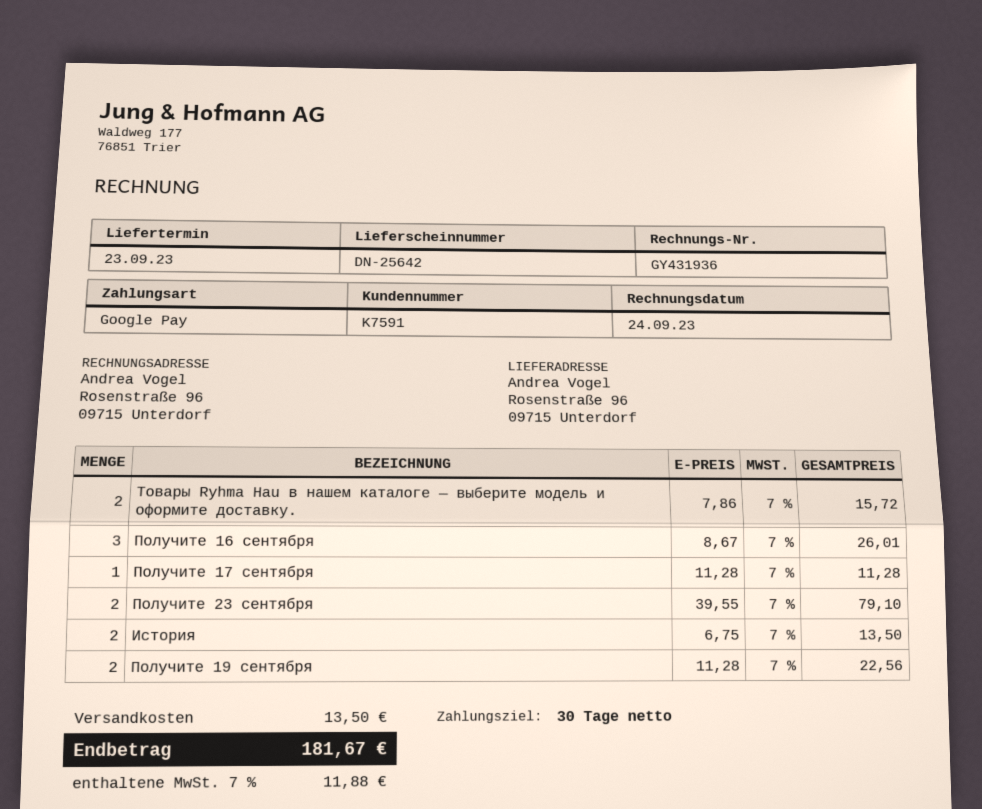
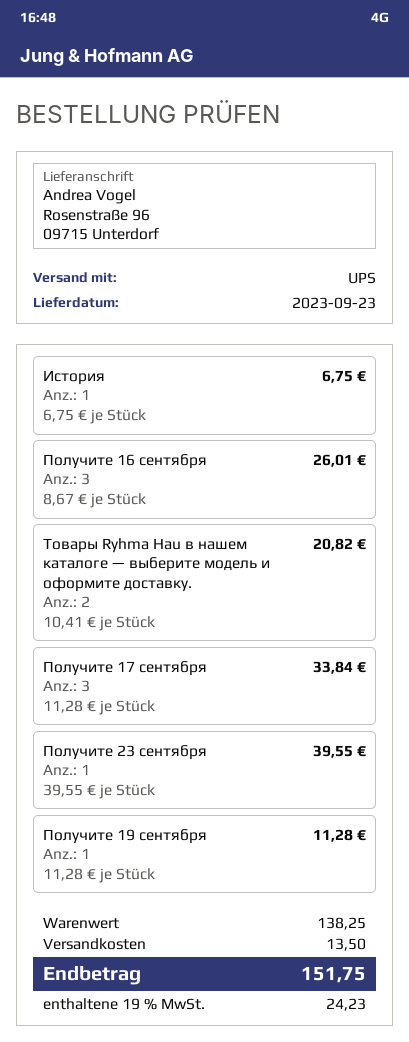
Товары Ryhma Hau в нашем каталоге — выберите модель и оформите доставку.: 2 x 7.86 = 15.72 -> 2 x 10.41 = 20.82
Получите 17 сентября: 1 x 11.28 = 11.28 -> 3 x 11.28 = 33.84
Получите 23 сентября: 2 x 39.55 = 79.10 -> 1 x 39.55 = 39.55
История: 2 x 6.75 = 13.50 -> 1 x 6.75 = 6.75
Получите 19 сентября: 2 x 11.28 = 22.56 -> 1 x 11.28 = 11.28
tax: 7% = 11.88 -> 19% = 24.23
total: 181.67 -> 151.75

